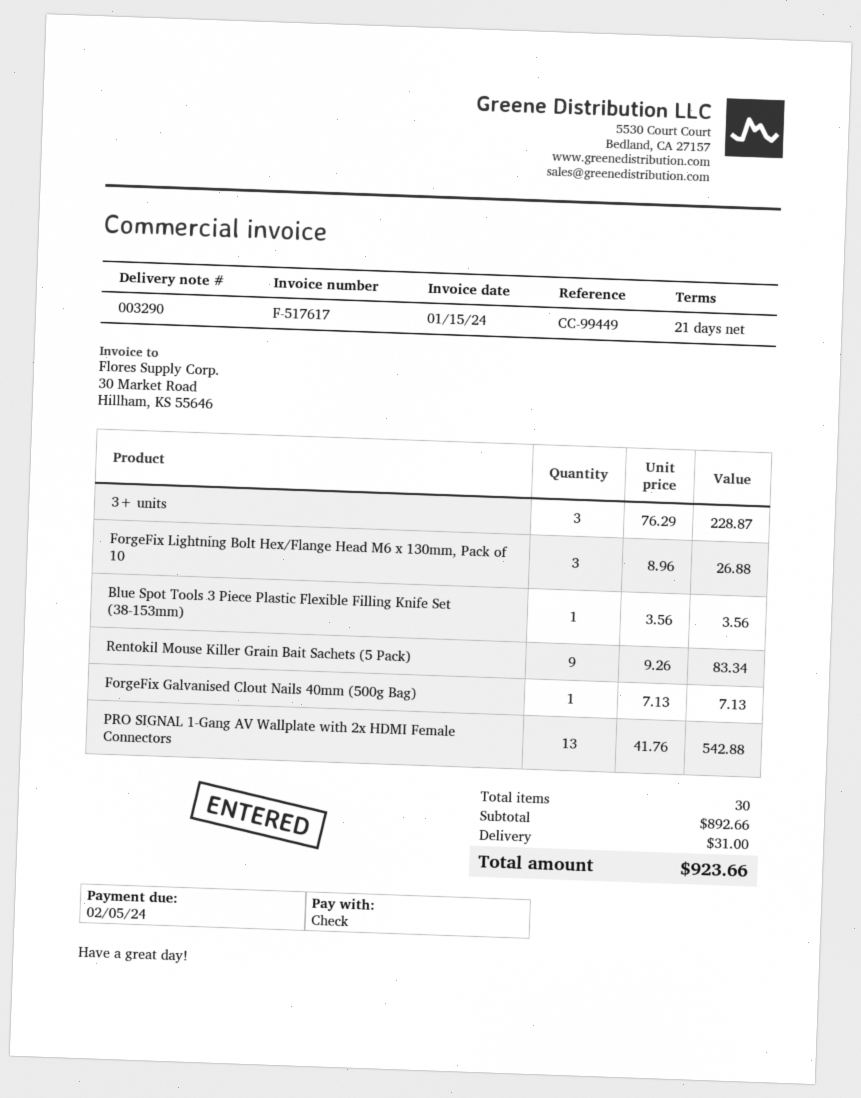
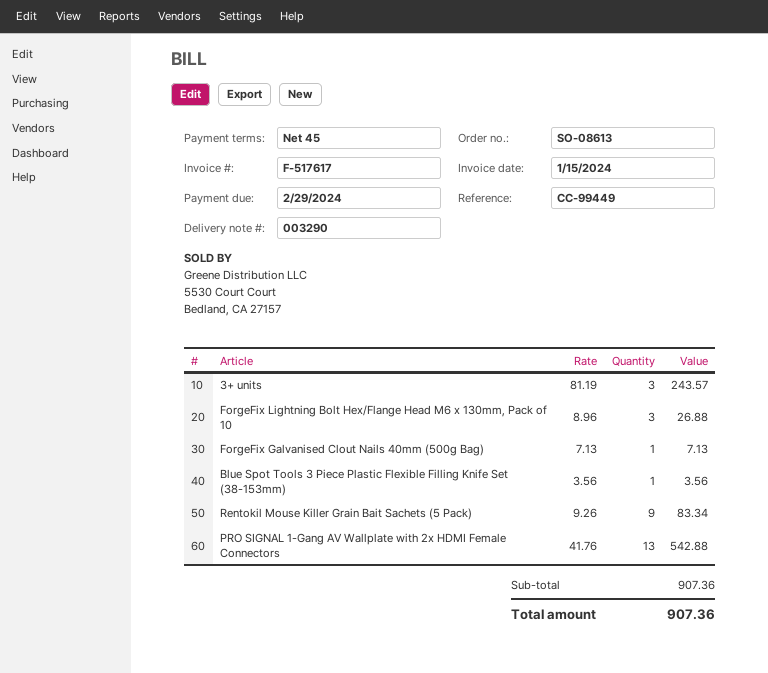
payment terms: 21 days -> 45 days
due date: 2024-02-05 -> 2024-02-29
3+ units: 3 x 76.29 = 228.87 -> 3 x 81.19 = 243.57
subtotal: 892.66 -> 907.36
shipping: 31.00 -> none
total: 923.66 -> 907.36

